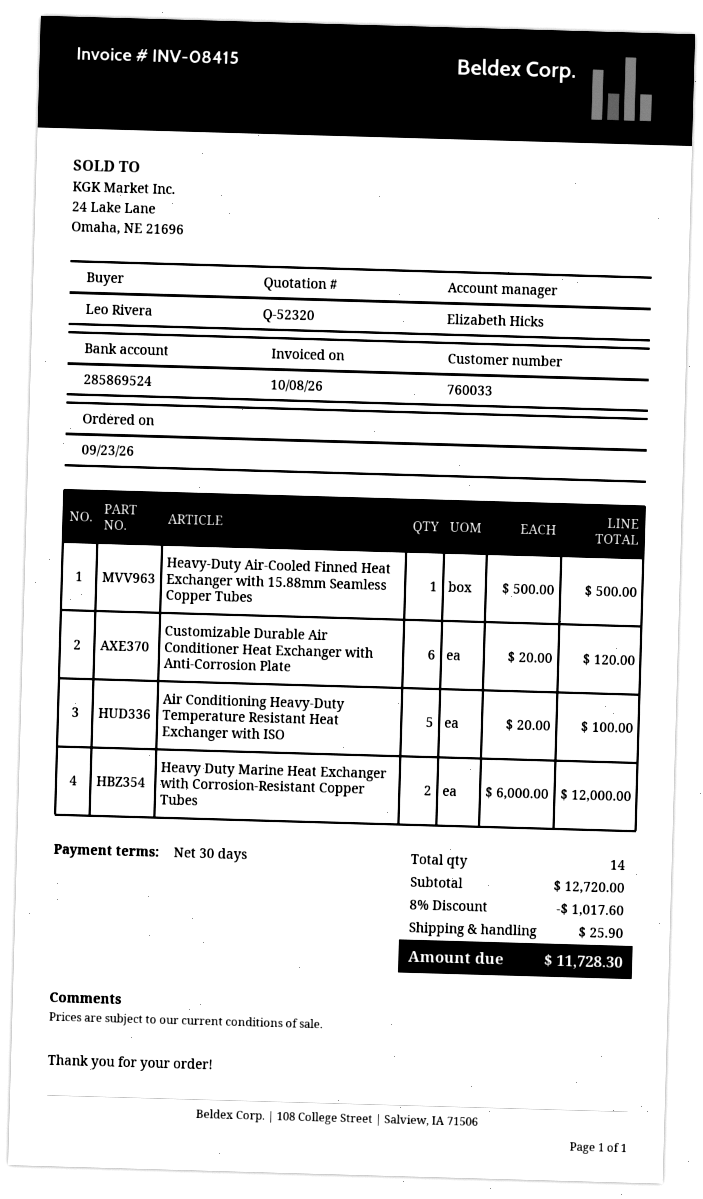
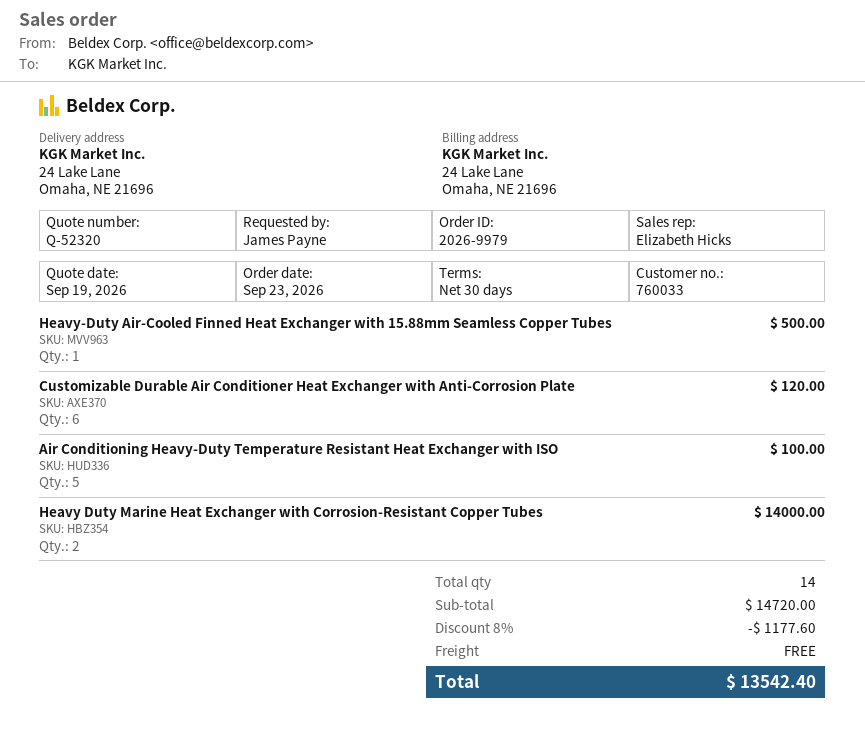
ordered by: Leo Rivera -> James Payne
Heavy Duty Marine Heat Exchanger with Corrosion-Resistant Copper Tubes: 2 for 12000.00 -> 2 for 14000.00
subtotal: 12720.00 -> 14720.00
discount: 8% = 1017.60 -> 8% = 1177.60
shipping: 25.90 -> 0.00
total: 11728.30 -> 13542.40

